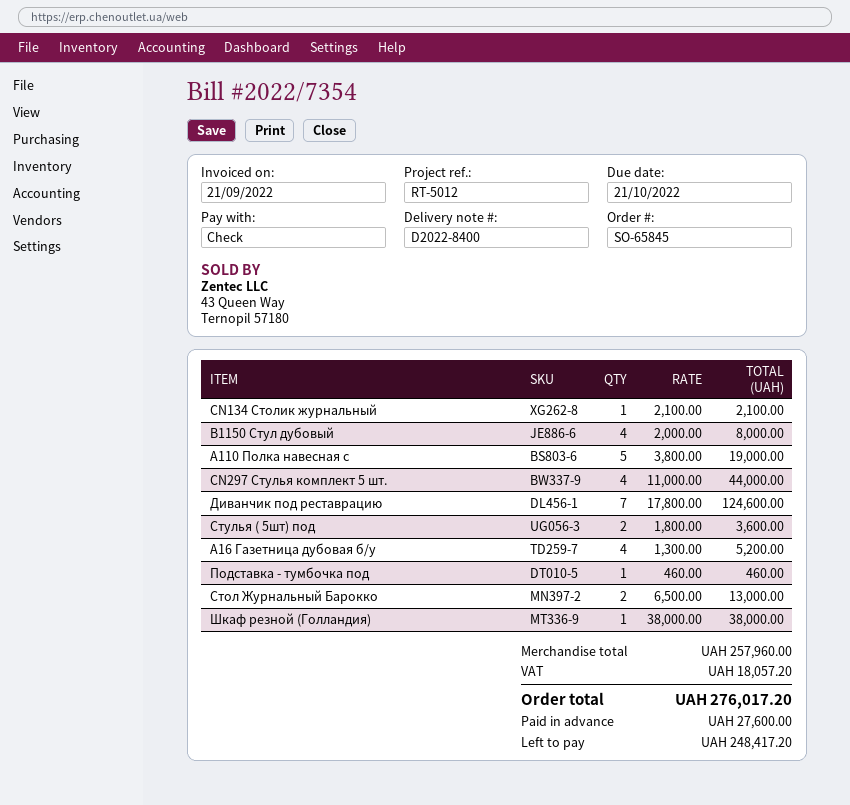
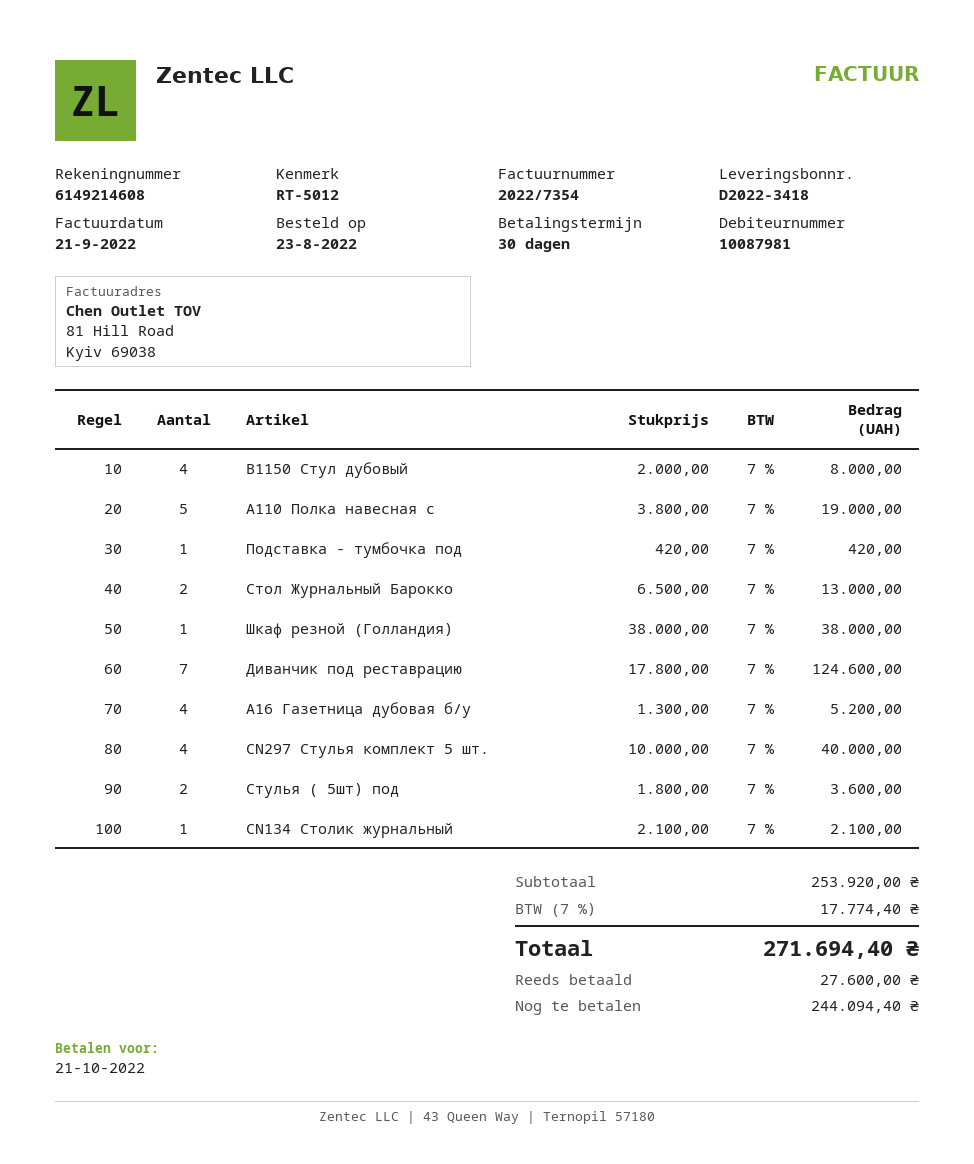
delivery note number: D2022-8400 -> D2022-3418
CN297 Стулья комплект 5 шт.: 4 x 11000.00 = 44000.00 -> 4 x 10000.00 = 40000.00
Подставка - тумбочка под: 1 x 460.00 = 460.00 -> 1 x 420.00 = 420.00
subtotal: 257960.00 -> 253920.00
tax: 18057.20 -> 17774.40
total: 276017.20 -> 271694.40
balance: 248417.20 -> 244094.40

